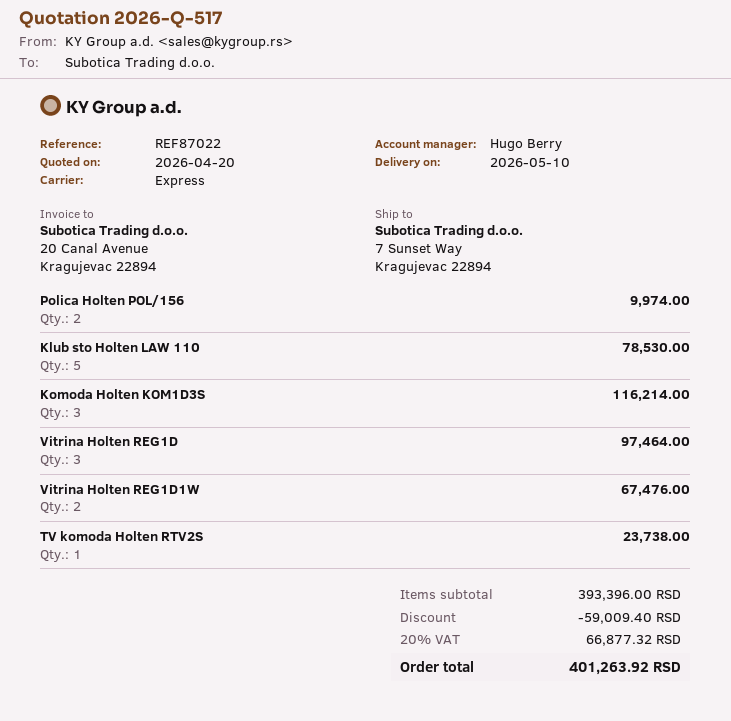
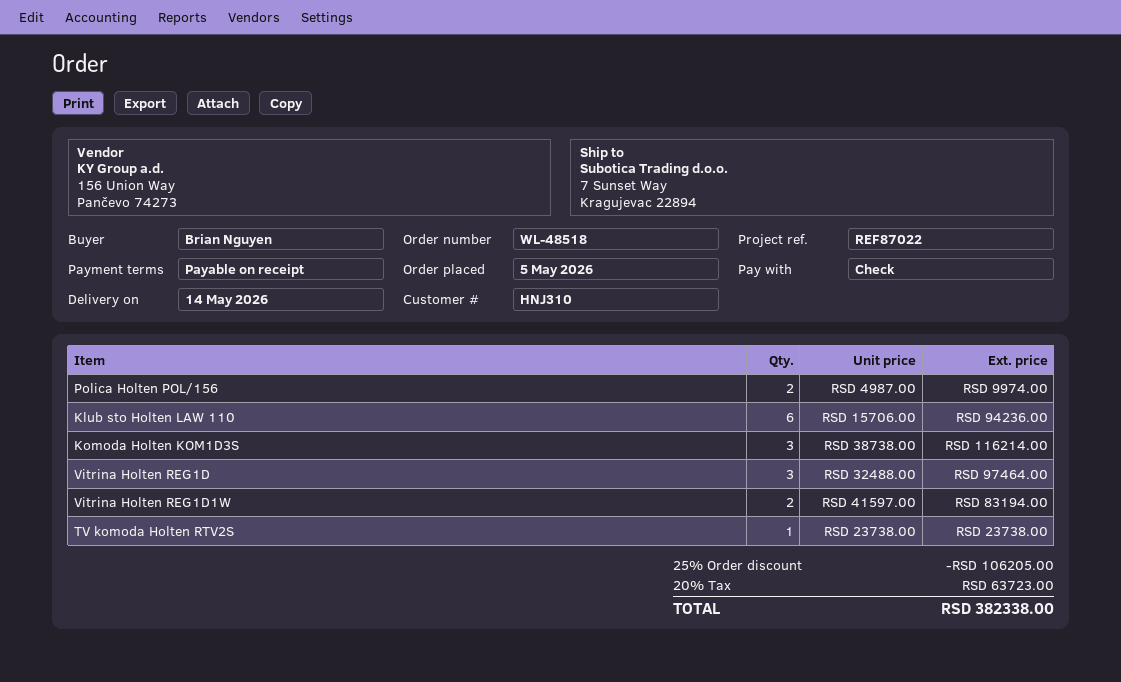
delivery date: 2026-05-10 -> 2026-05-14
Klub sto Holten LAW 110: 5 for 78530.00 -> 6 for 94236.00
Vitrina Holten REG1D1W: 2 for 67476.00 -> 2 for 83194.00
discount: 59009.40 -> 106205.00
tax: 20% = 66877.32 -> 20% = 63723.00
total: 401263.92 -> 382338.00

